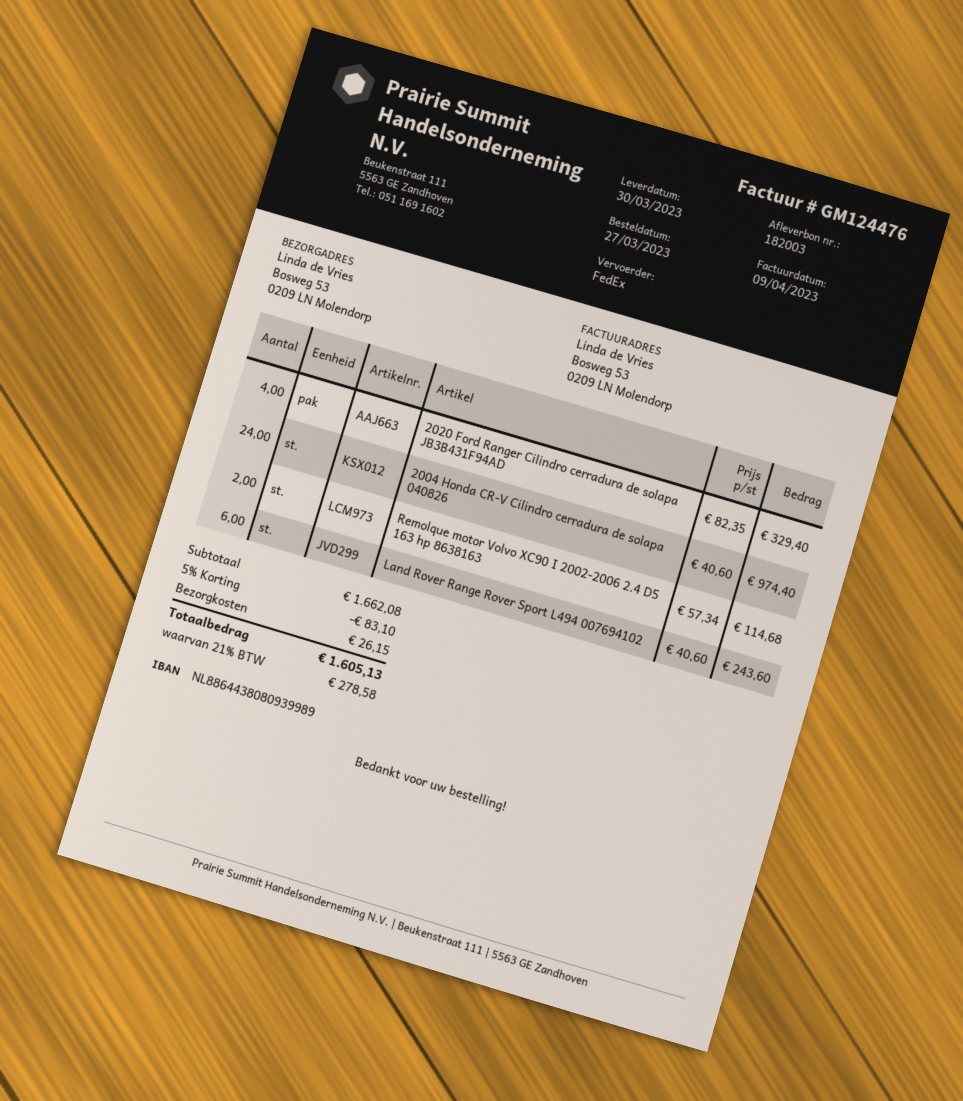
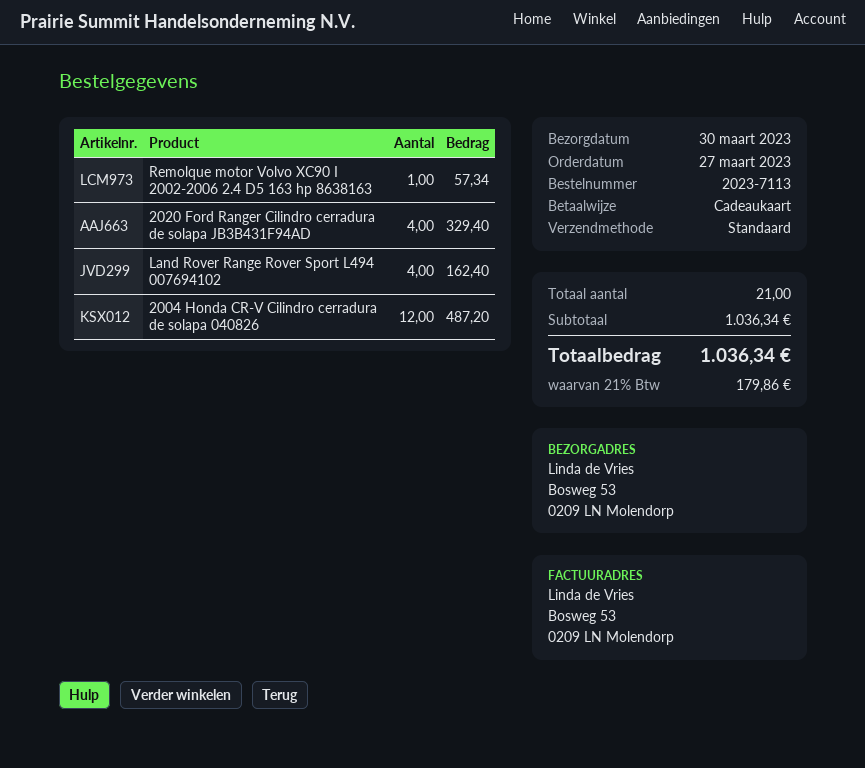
shipping method: FedEx -> standard
2004 Honda CR-V Cilindro cerradura de solapa 040826: 24 for 974.40 -> 12 for 487.20
Remolque motor Volvo XC90 I 2002-2006 2.4 D5 163 hp 8638163: 2 for 114.68 -> 1 for 57.34
Land Rover Range Rover Sport L494 007694102: 6 for 243.60 -> 4 for 162.40
subtotal: 1662.08 -> 1036.34
discount: 5% = 83.10 -> none
shipping: 26.15 -> none
tax: 21% = 278.58 -> 21% = 179.86
total: 1605.13 -> 1036.34

